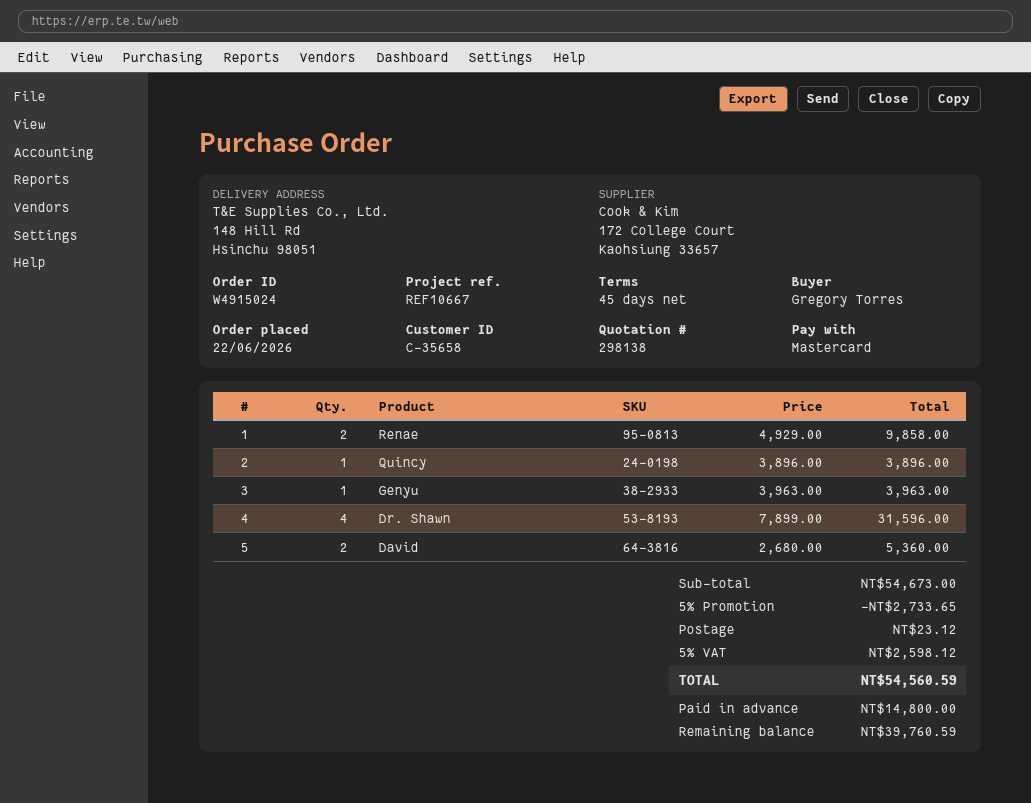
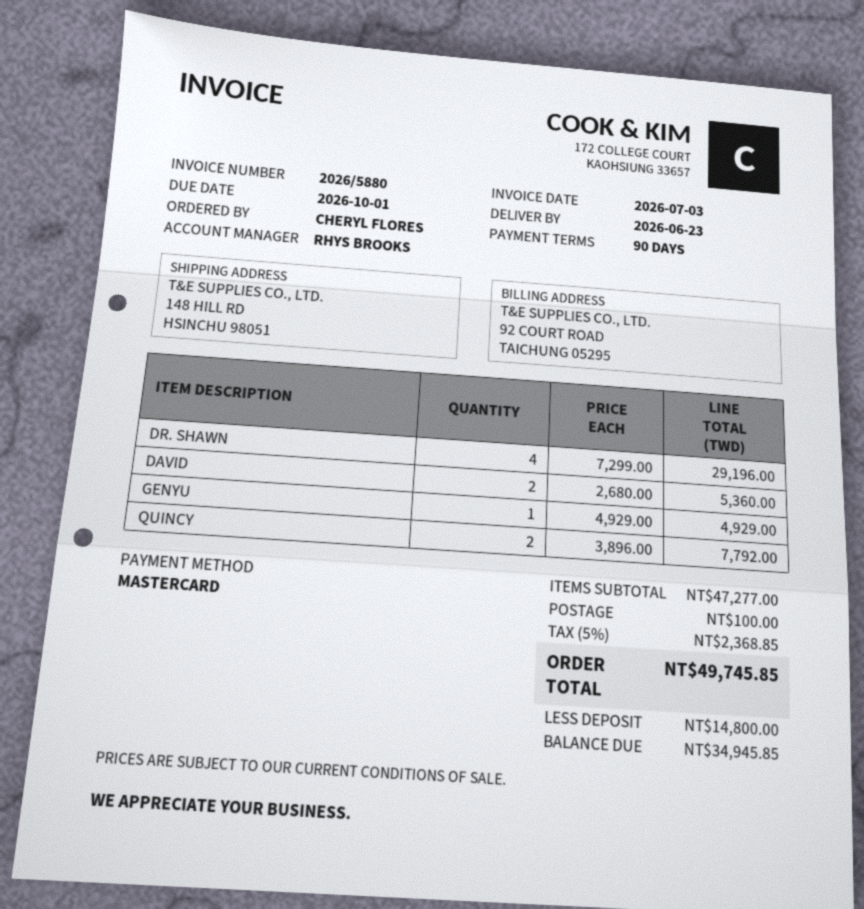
payment terms: 45 days -> 90 days
ordered by: Gregory Torres -> CHERYL FLORES
Renae: 2 x 4929.00 = 9858.00 -> none
Quincy: 1 x 3896.00 = 3896.00 -> 2 x 3896.00 = 7792.00
Genyu: 1 x 3963.00 = 3963.00 -> 1 x 4929.00 = 4929.00
Dr. Shawn: 4 x 7899.00 = 31596.00 -> 4 x 7299.00 = 29196.00
subtotal: 54673.00 -> 47277.00
discount: 5% = 2733.65 -> none
shipping: 23.12 -> 100.00
tax: 5% = 2598.12 -> 5% = 2368.85
total: 54560.59 -> 49745.85
balance: 39760.59 -> 34945.85

